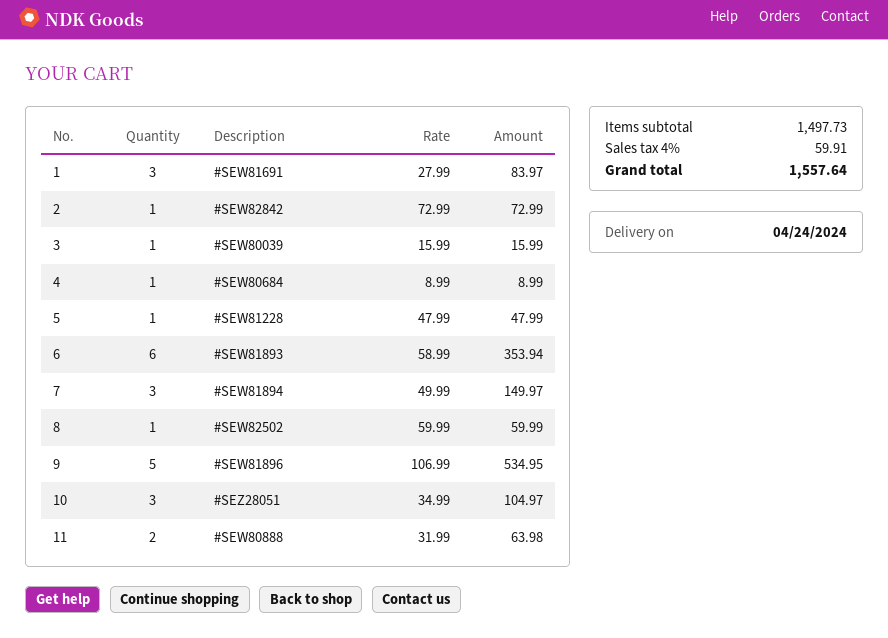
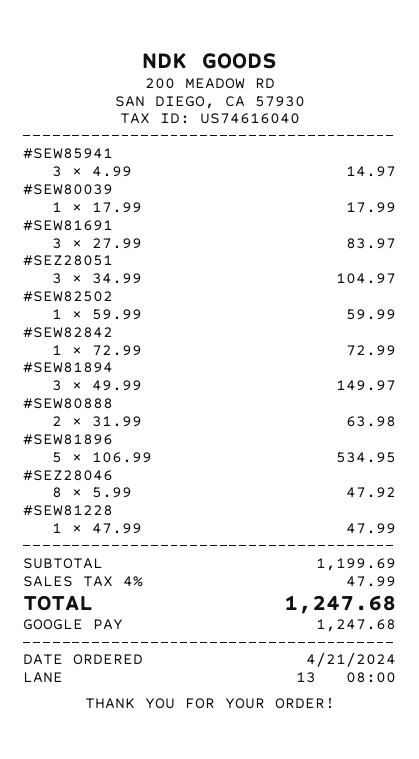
#SEW80039: 1 x 15.99 = 15.99 -> 1 x 17.99 = 17.99
#SEW80684: 1 x 8.99 = 8.99 -> none
#SEW81893: 6 x 58.99 = 353.94 -> none
#SEW85941: none -> 3 x 4.99 = 14.97
#SEZ28046: none -> 8 x 5.99 = 47.92
subtotal: 1497.73 -> 1199.69
tax: 4% = 59.91 -> 4% = 47.99
total: 1557.64 -> 1247.68

